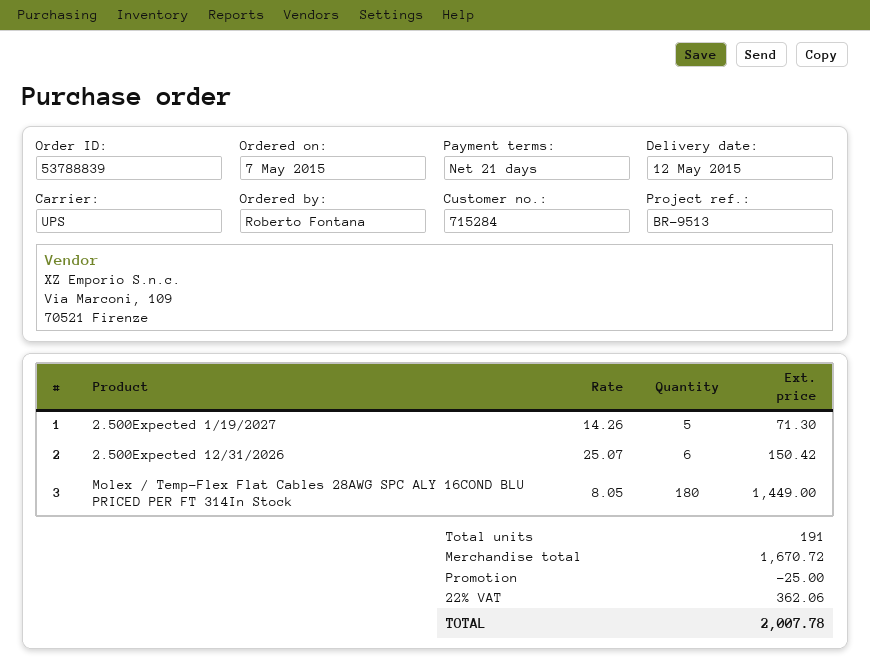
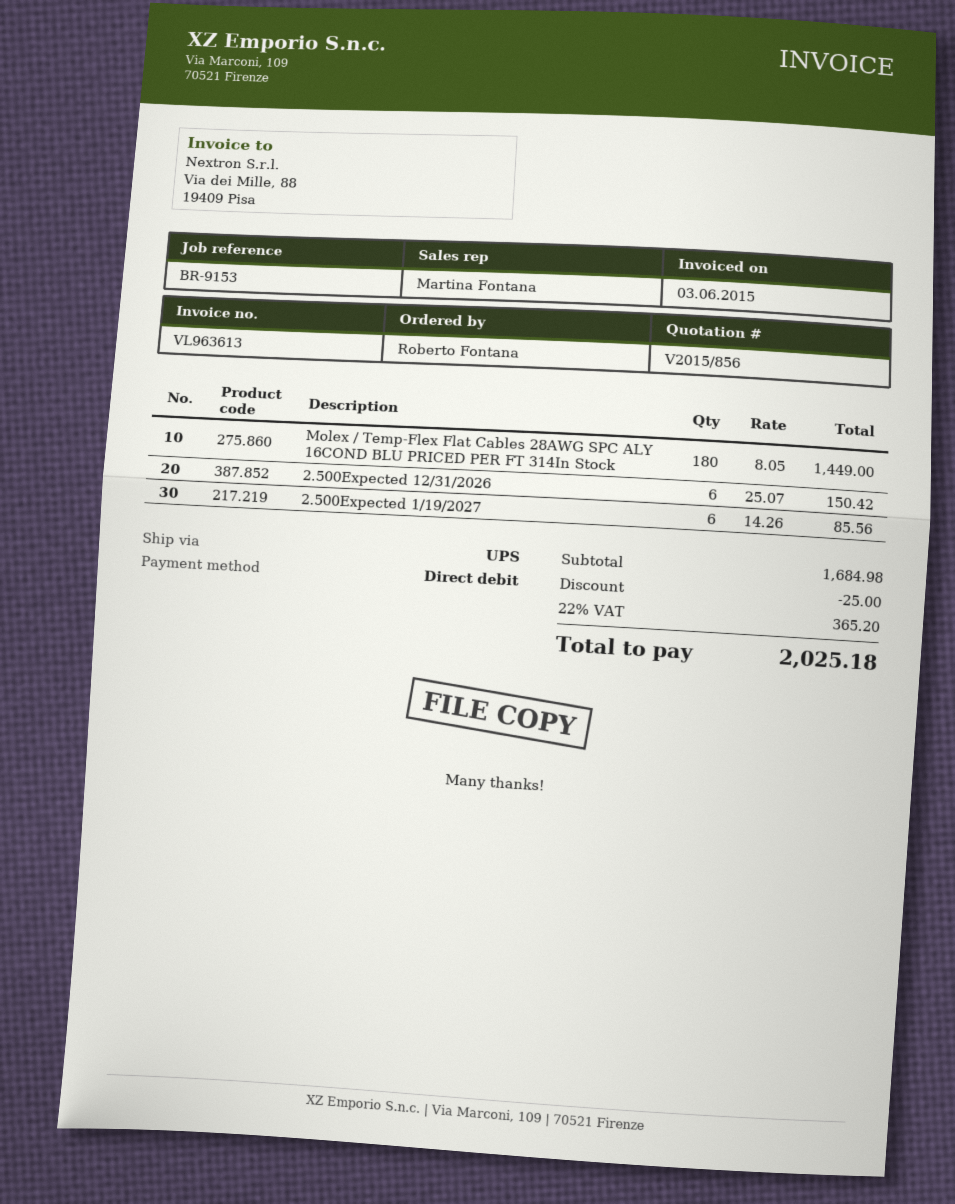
reference: BR-9513 -> BR-9153
2.500Expected 1/19/2027: 5 x 14.26 = 71.30 -> 6 x 14.26 = 85.56
subtotal: 1670.72 -> 1684.98
tax: 22% = 362.06 -> 22% = 365.20
total: 2007.78 -> 2025.18

